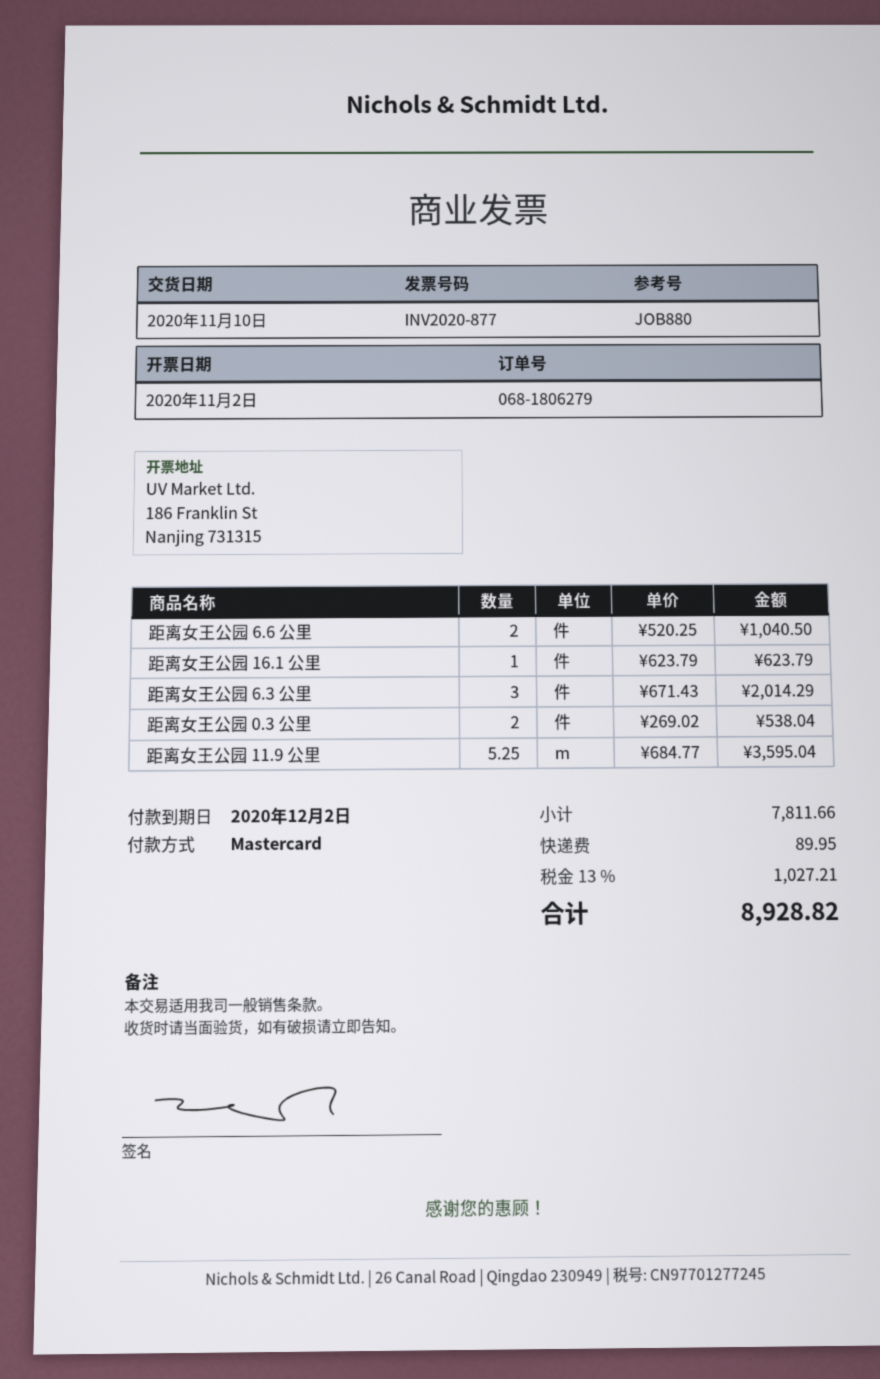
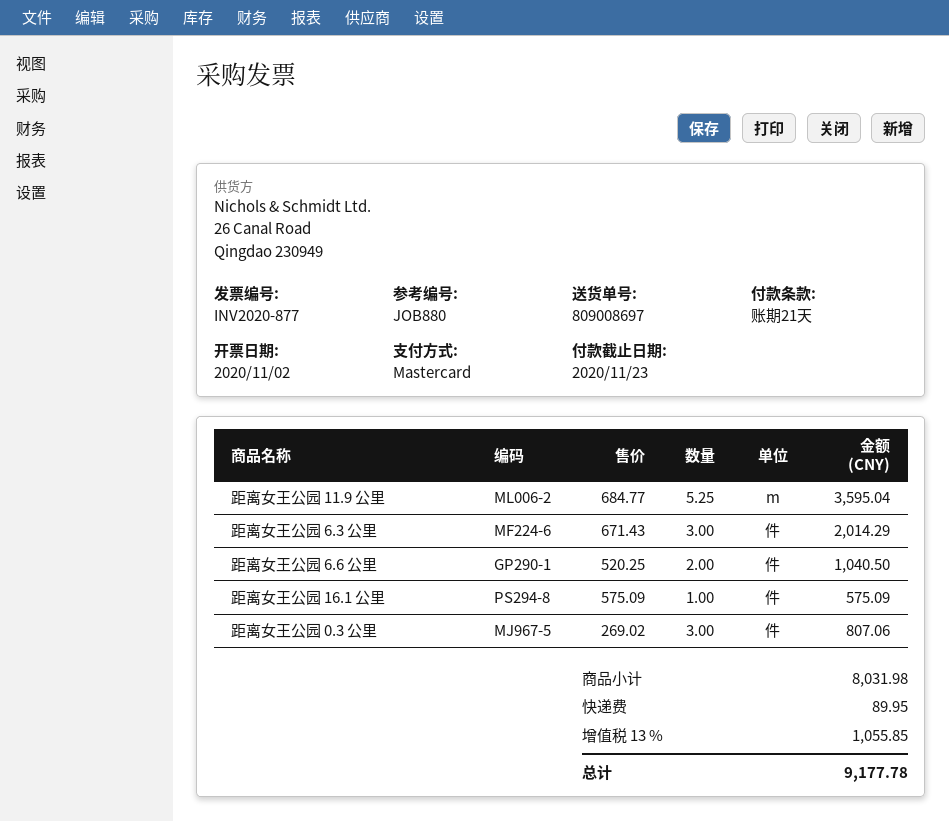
due date: 2020-12-02 -> 2020-11-23
距离女王公园 16.1 公里: 1 x 623.79 = 623.79 -> 1 x 575.09 = 575.09
距离女王公园 0.3 公里: 2 x 269.02 = 538.04 -> 3 x 269.02 = 807.06
subtotal: 7811.66 -> 8031.98
tax: 13% = 1027.21 -> 13% = 1055.85
total: 8928.82 -> 9177.78

